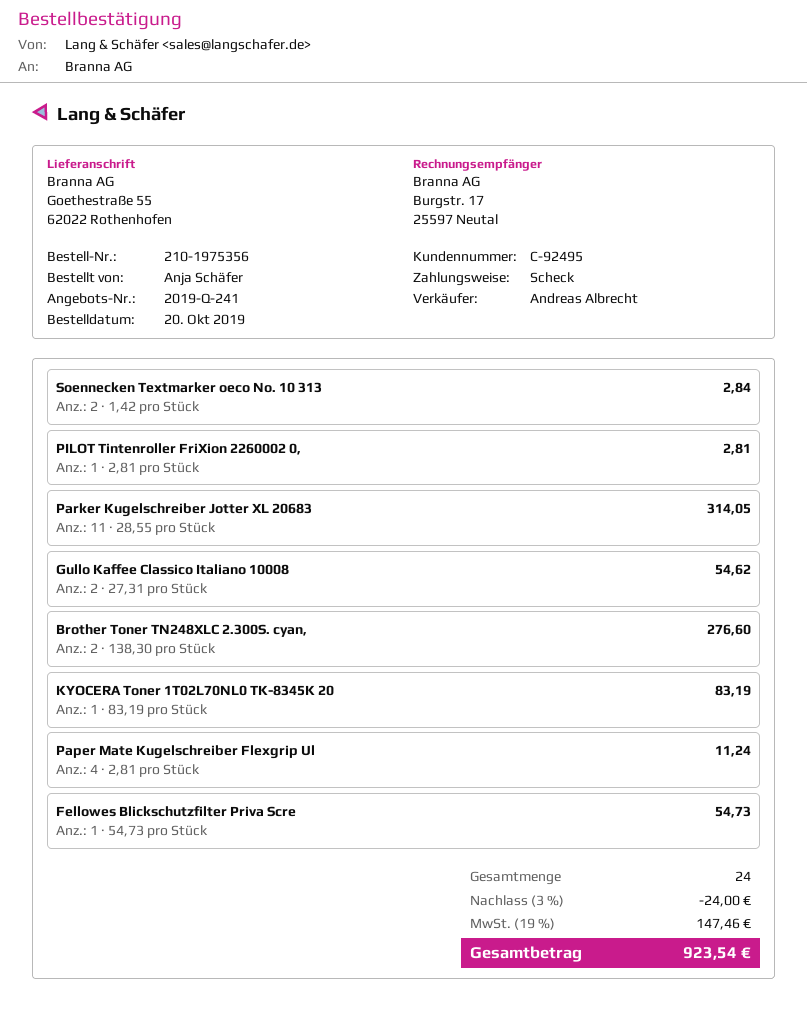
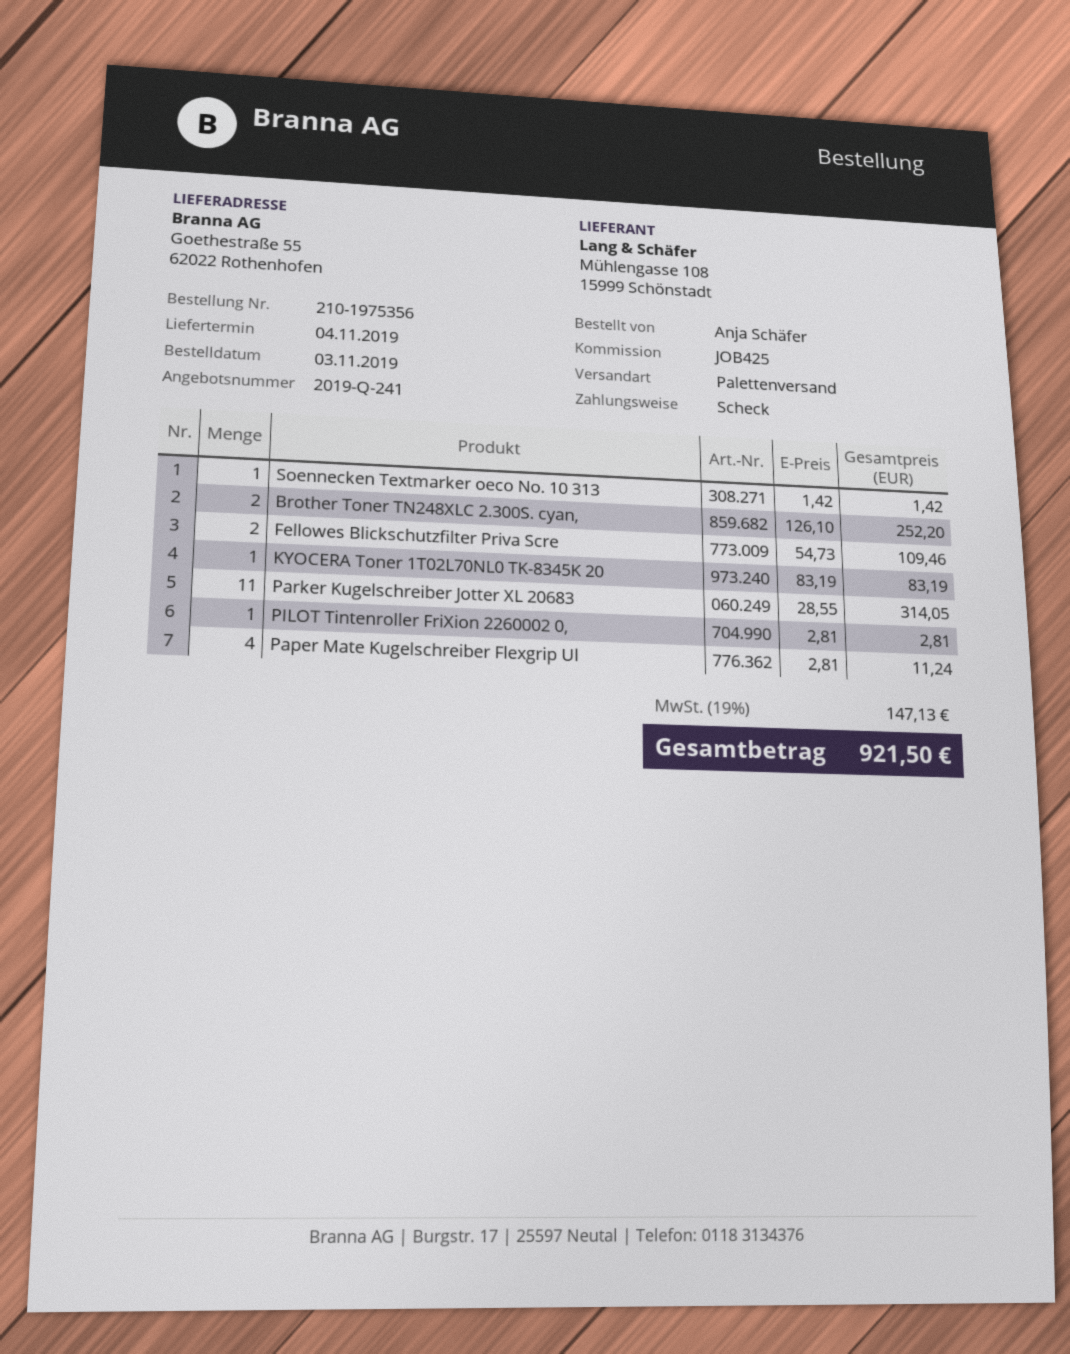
order date: 2019-10-20 -> 2019-11-03
Soennecken Textmarker oeco No. 10 313: 2 x 1.42 = 2.84 -> 1 x 1.42 = 1.42
Gullo Kaffee Classico Italiano 10008: 2 x 27.31 = 54.62 -> none
Brother Toner TN248XLC 2.300S. cyan,: 2 x 138.30 = 276.60 -> 2 x 126.10 = 252.20
Fellowes Blickschutzfilter Priva Scre: 1 x 54.73 = 54.73 -> 2 x 54.73 = 109.46
discount: 3% = 24.00 -> none
tax: 19% = 147.46 -> 19% = 147.13
total: 923.54 -> 921.50

